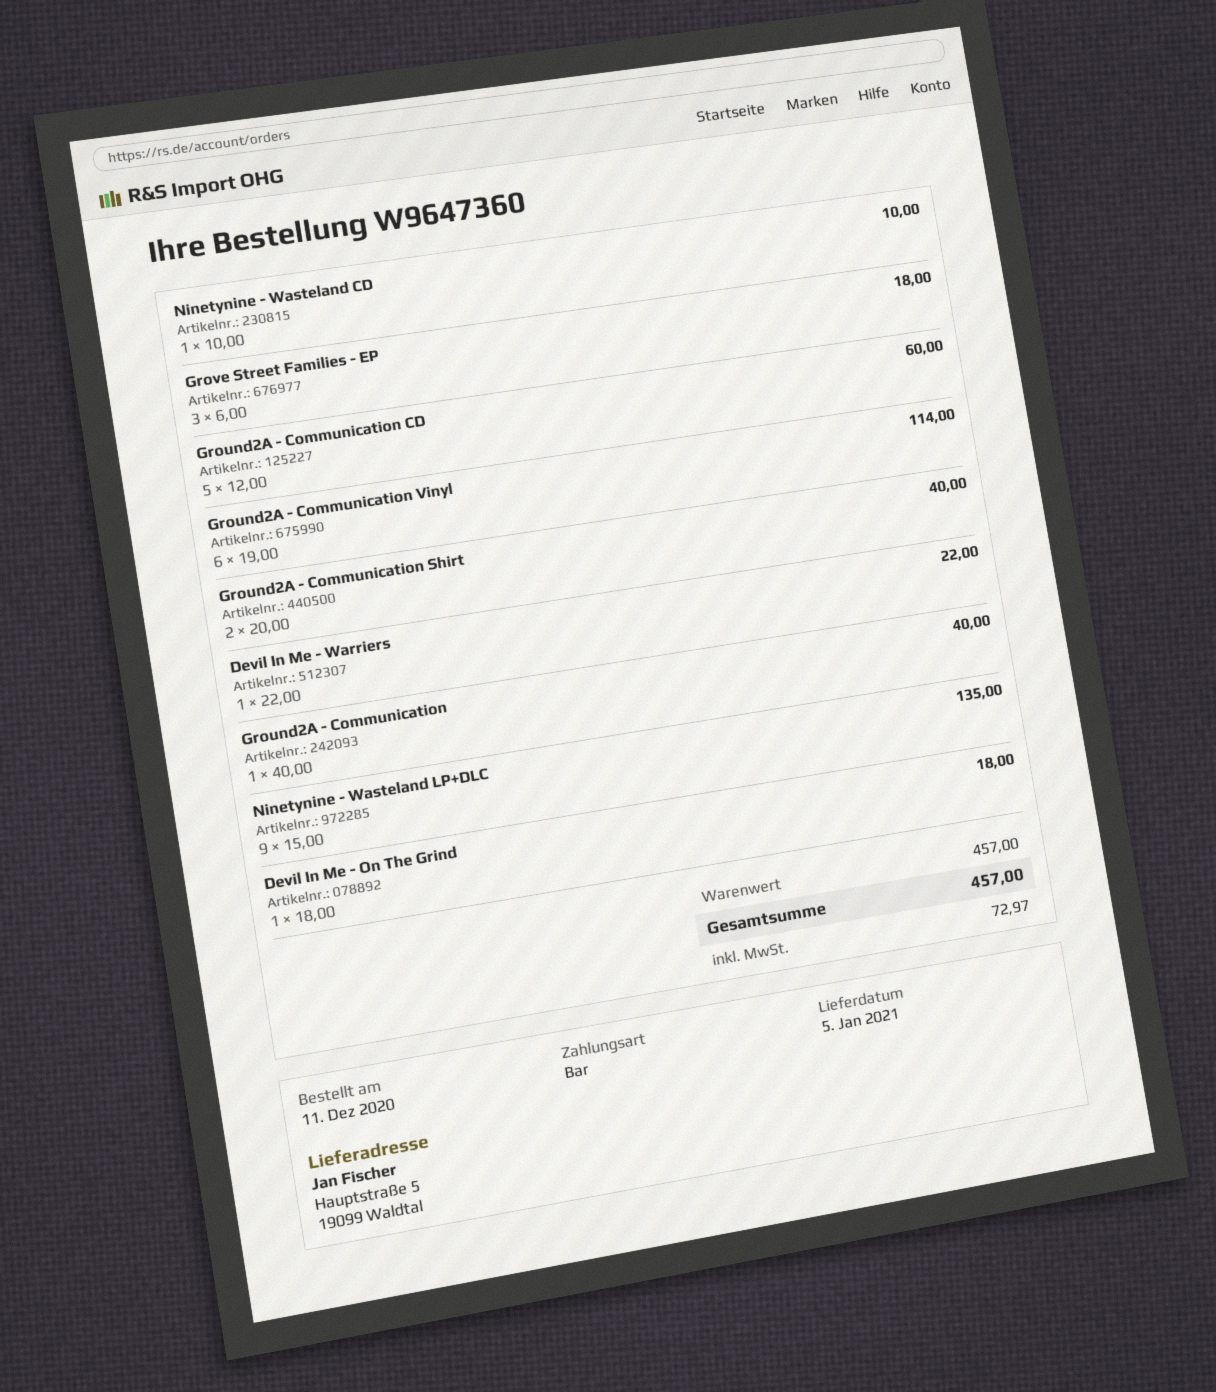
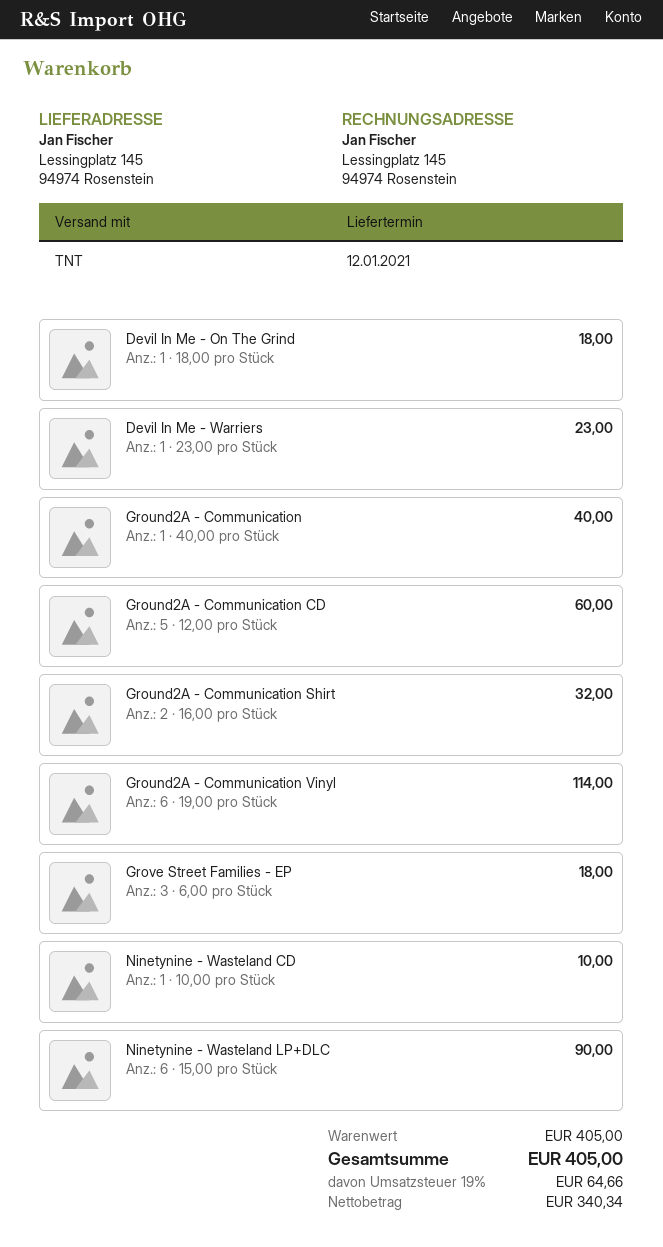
delivery date: 2021-01-05 -> 2021-01-12
ship to: Hauptstraße 5, 19099 Waldtal -> Lessingplatz 145, 94974 Rosenstein
Ground2A - Communication Shirt: 2 x 20.00 = 40.00 -> 2 x 16.00 = 32.00
Devil In Me - Warriers: 1 x 22.00 = 22.00 -> 1 x 23.00 = 23.00
Ninetynine - Wasteland LP+DLC: 9 x 15.00 = 135.00 -> 6 x 15.00 = 90.00
subtotal: 457.00 -> 405.00
tax: 72.97 -> 64.66
total: 457.00 -> 405.00

